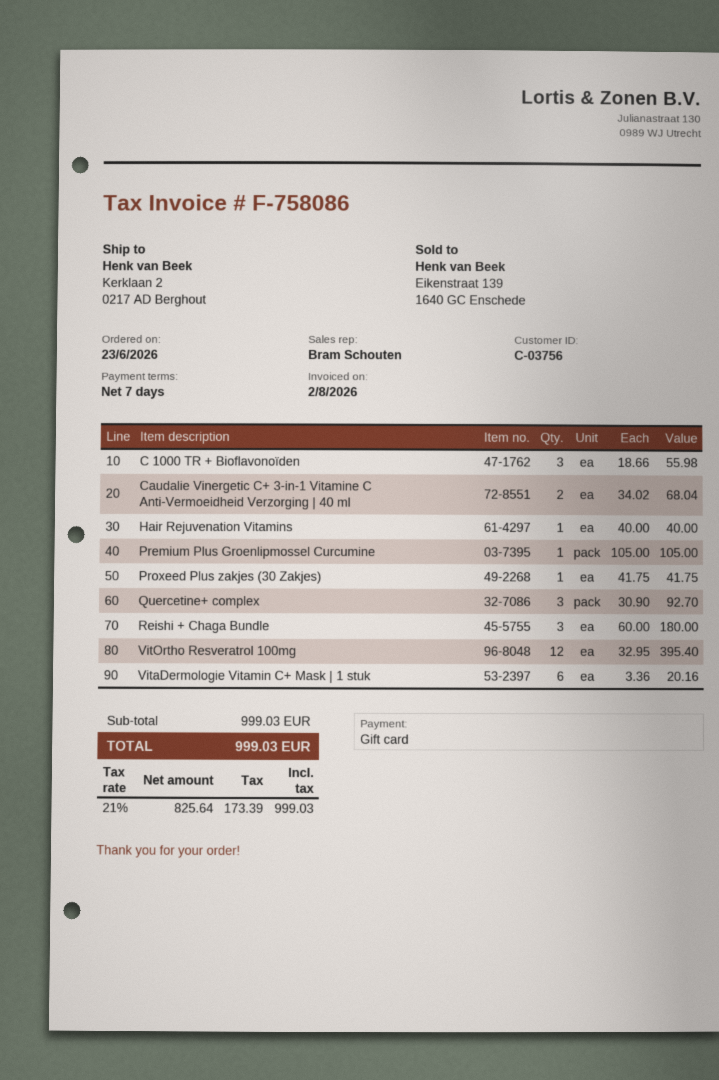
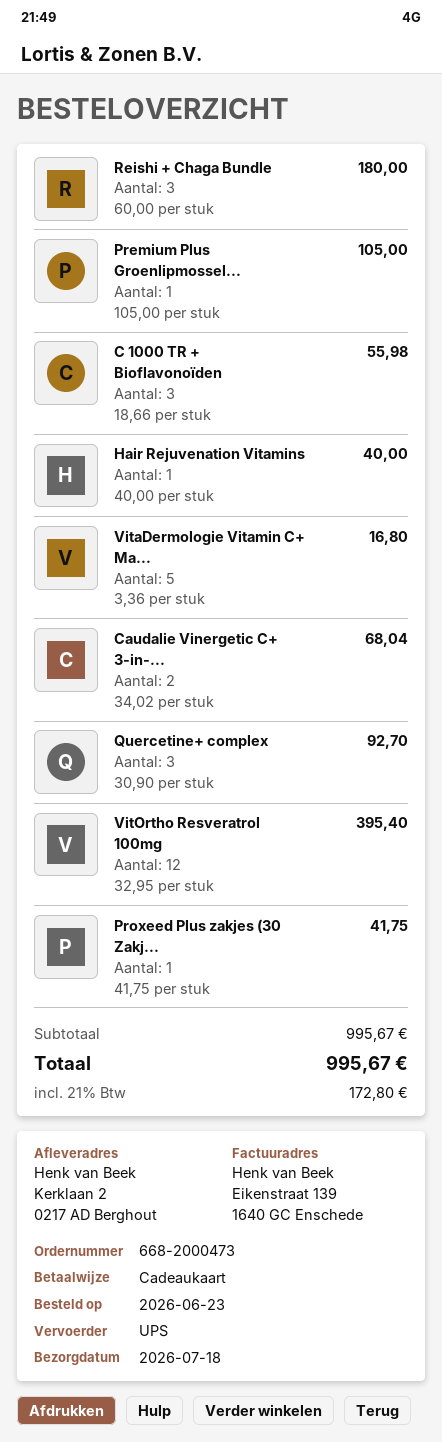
VitaDermologie Vitamin C+ Mask | 1 stuk: 6 x 3.36 = 20.16 -> 5 x 3.36 = 16.80
subtotal: 999.03 -> 995.67
tax: 21% = 173.39 -> 21% = 172.80
total: 999.03 -> 995.67

